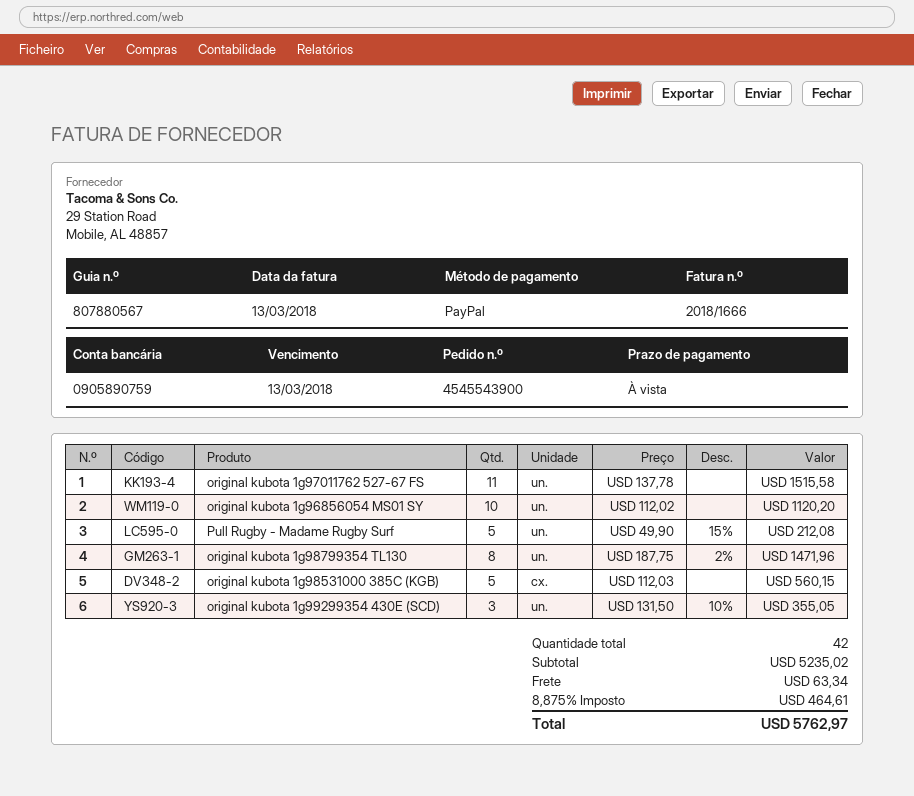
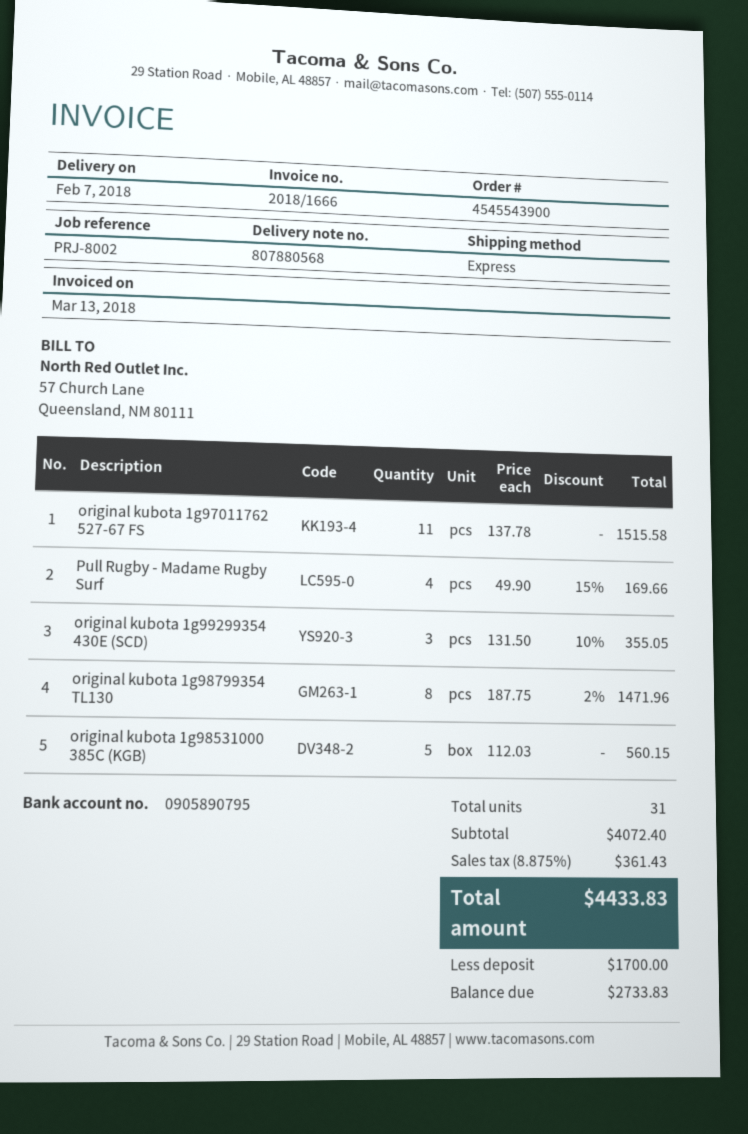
delivery note number: 807880567 -> 807880568
bank account: 0905890759 -> 0905890795
original kubota 1g96856054 MS01 SY: 10 x 112.02 = 1120.20 -> none
Pull Rugby - Madame Rugby Surf: 5 x 49.90 - 15% = 212.08 -> 4 x 49.90 - 15% = 169.66
total quantity: 42 -> 31
subtotal: 5235.02 -> 4072.40
shipping: 63.34 -> none
tax: 8.875% = 464.61 -> 8.875% = 361.43
total: 5762.97 -> 4433.83

